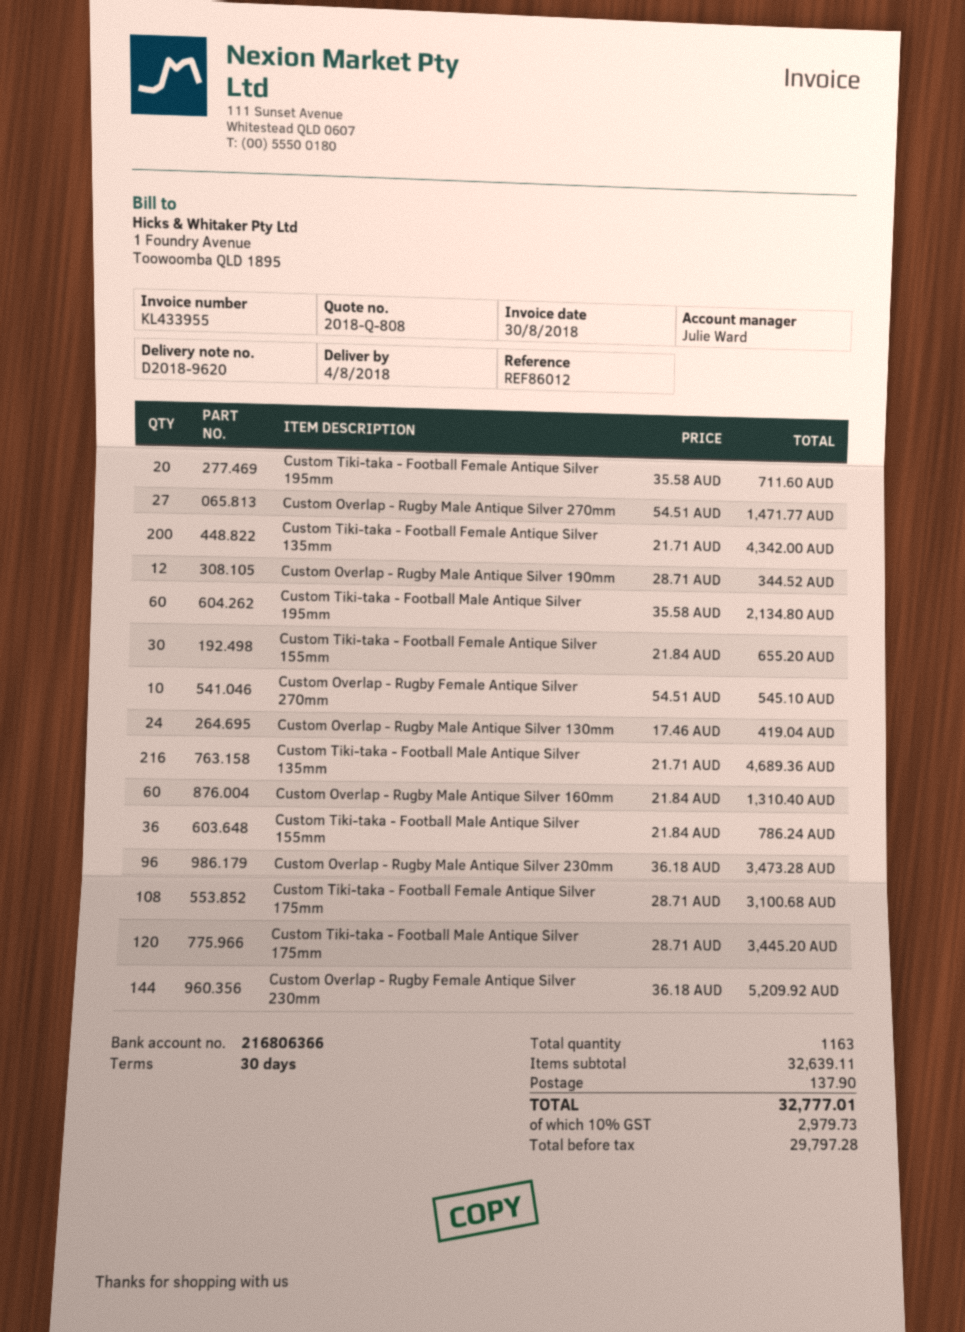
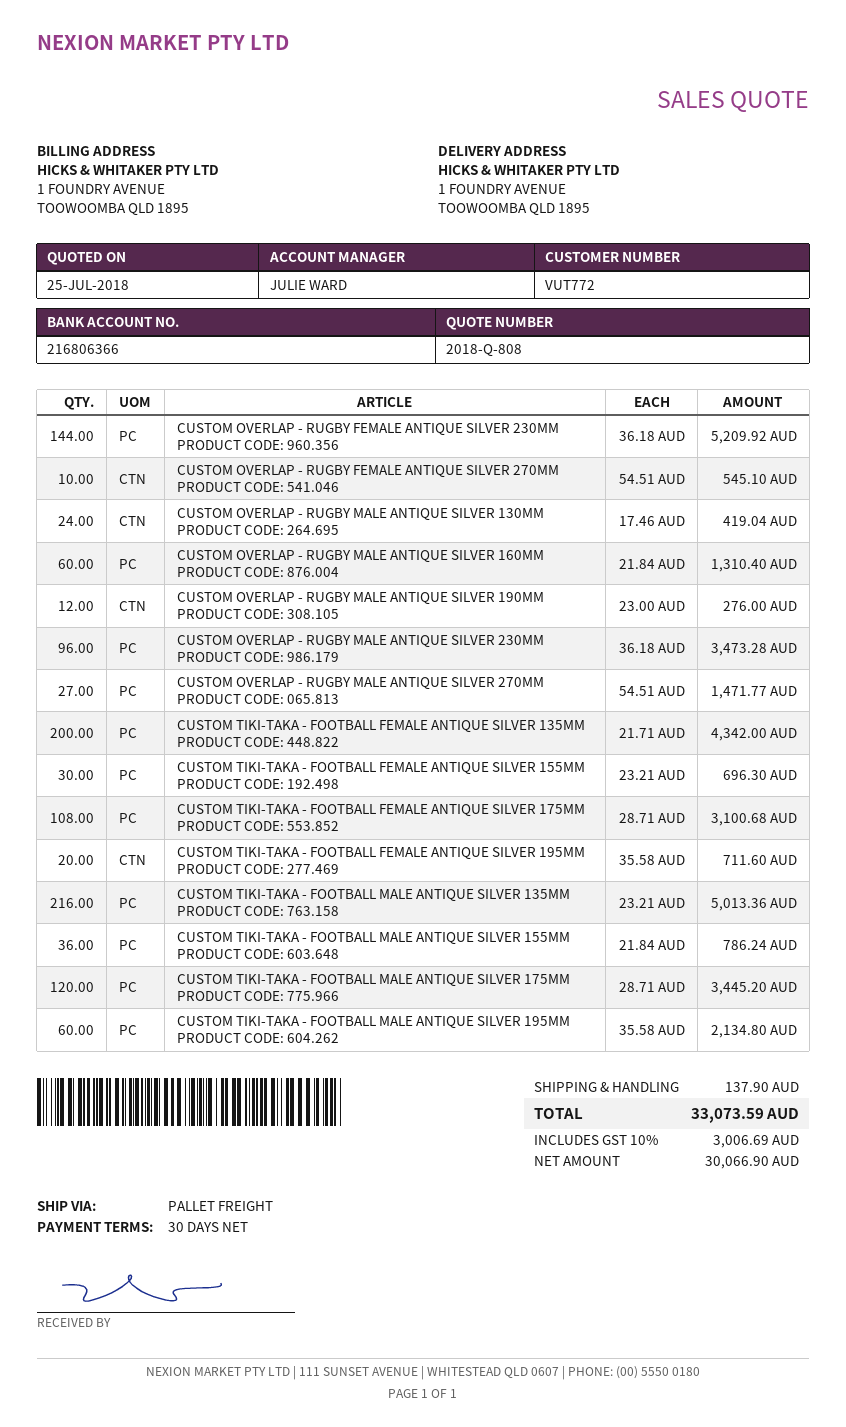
Custom Overlap - Rugby Male Antique Silver 190mm: 12 x 28.71 = 344.52 -> 12 x 23.00 = 276.00
Custom Tiki-taka - Football Female Antique Silver 155mm: 30 x 21.84 = 655.20 -> 30 x 23.21 = 696.30
Custom Tiki-taka - Football Male Antique Silver 135mm: 216 x 21.71 = 4689.36 -> 216 x 23.21 = 5013.36
net: 29797.28 -> 30066.90
tax: 10% = 2979.73 -> 10% = 3006.69
total: 32777.01 -> 33073.59

